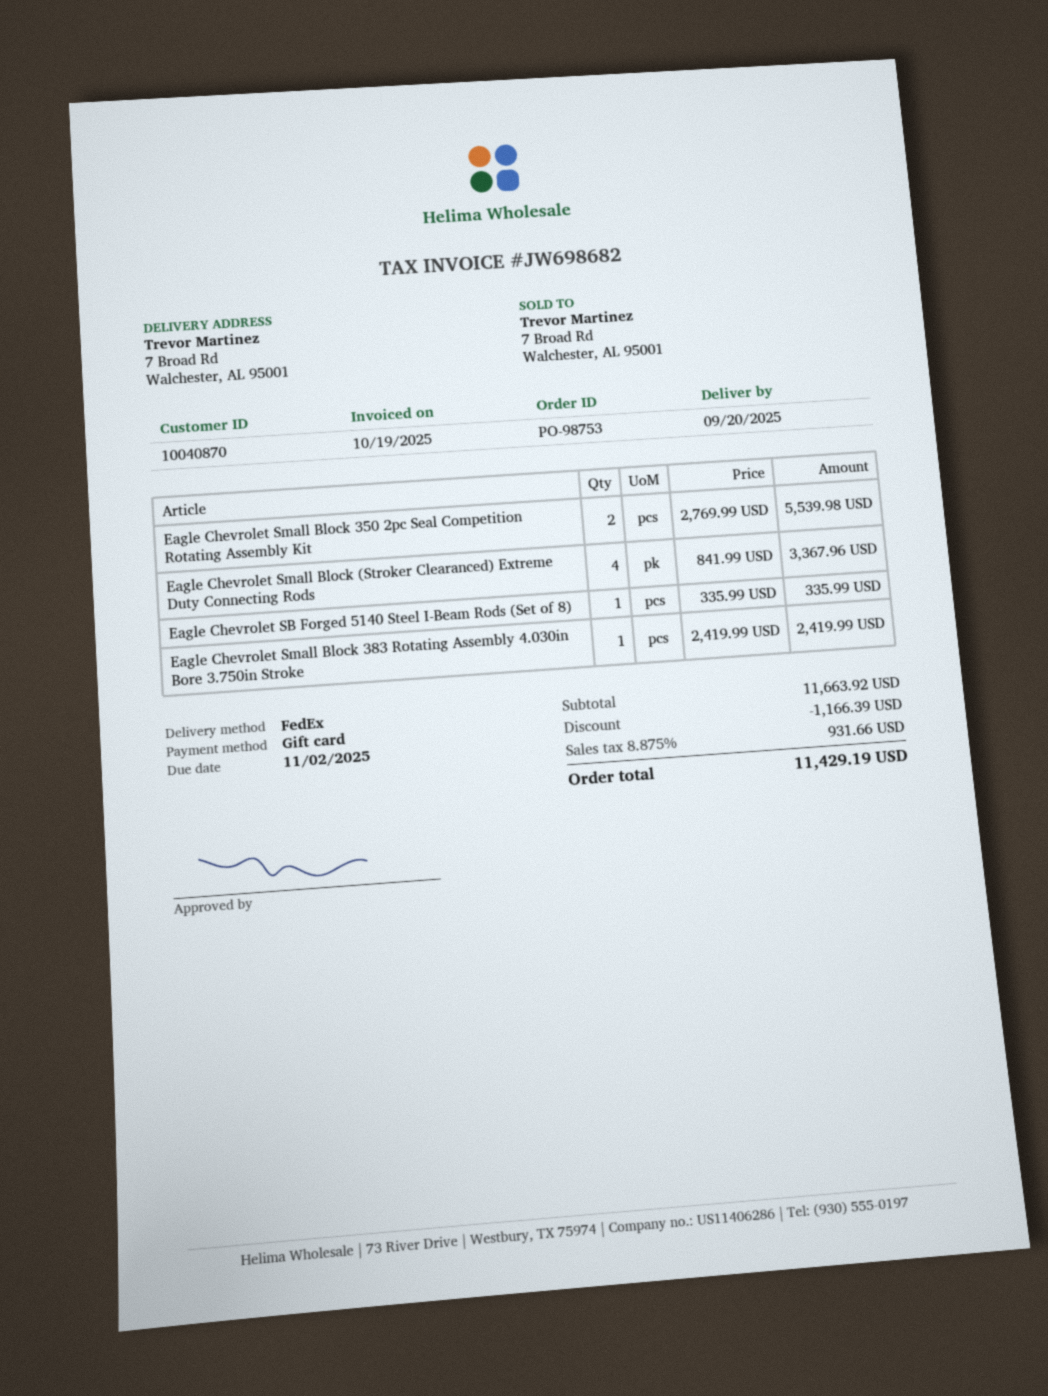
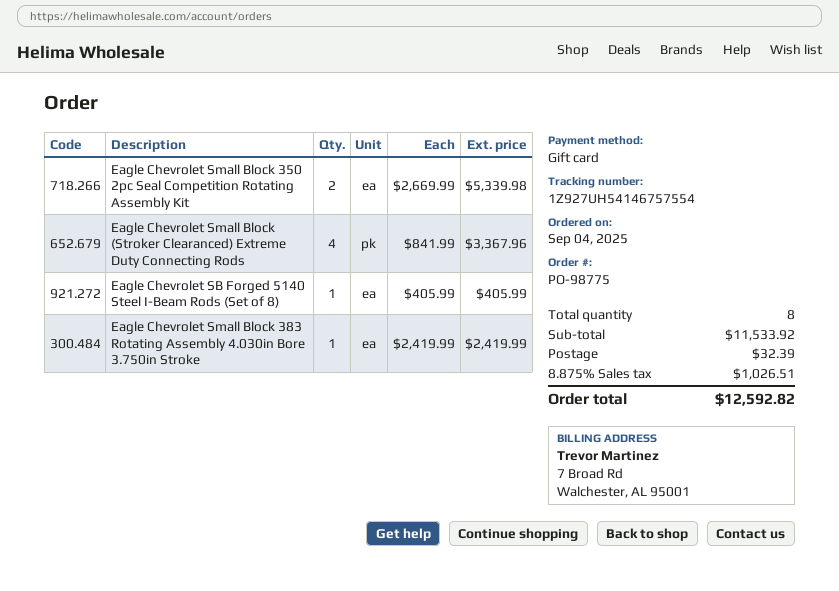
order number: PO-98753 -> PO-98775
Eagle Chevrolet Small Block 350 2pc Seal Competition Rotating Assembly Kit: 2 x 2769.99 = 5539.98 -> 2 x 2669.99 = 5339.98
Eagle Chevrolet SB Forged 5140 Steel I-Beam Rods (Set of 8): 1 x 335.99 = 335.99 -> 1 x 405.99 = 405.99
subtotal: 11663.92 -> 11533.92
discount: 1166.39 -> none
shipping: none -> 32.39
tax: 8.875% = 931.66 -> 8.875% = 1026.51
total: 11429.19 -> 12592.82

